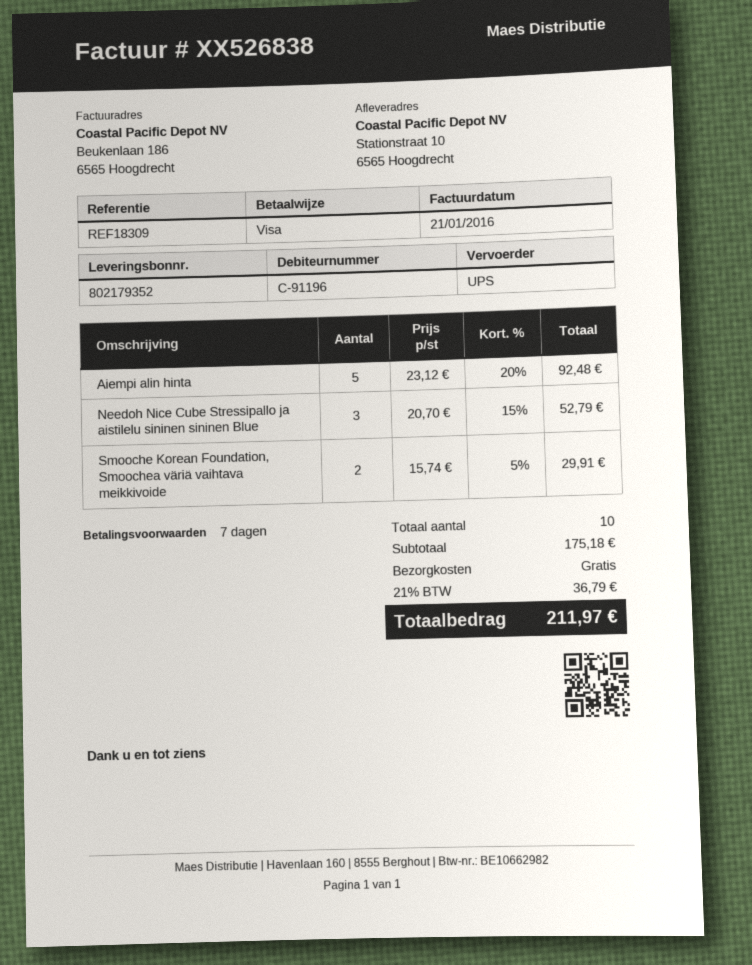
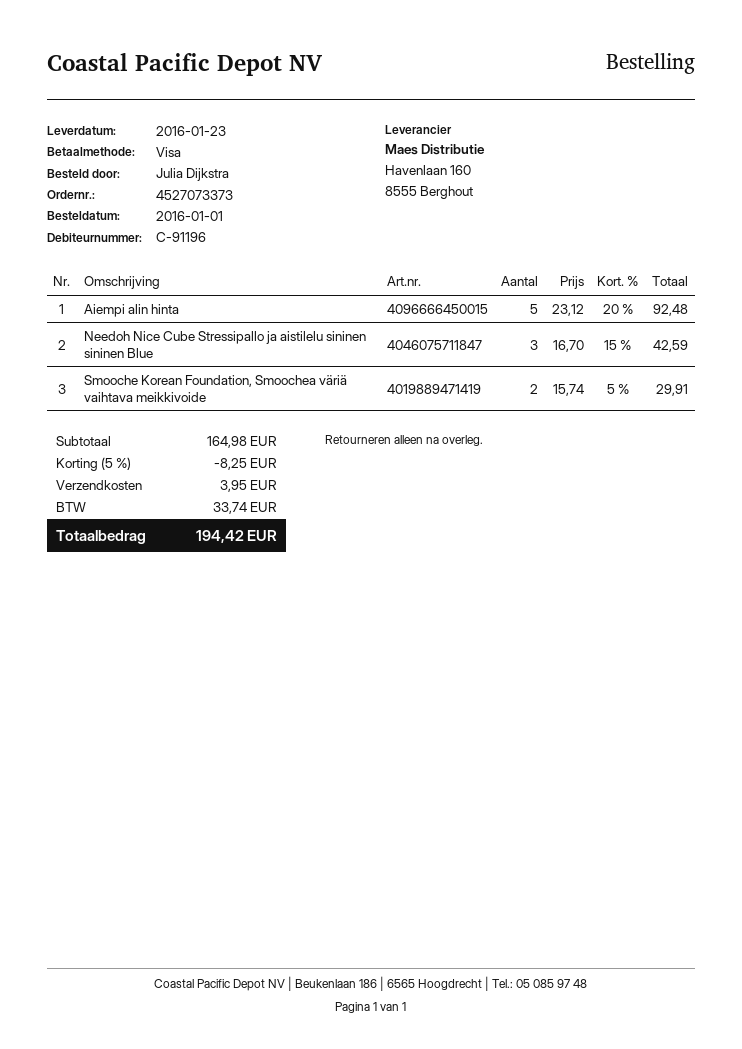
Needoh Nice Cube Stressipallo ja aistilelu sininen sininen Blue: 3 x 20.70 - 15% = 52.79 -> 3 x 16.70 - 15% = 42.59
subtotal: 175.18 -> 164.98
discount: none -> 5% = 8.25
shipping: 0.00 -> 3.95
tax: 36.79 -> 33.74
total: 211.97 -> 194.42

